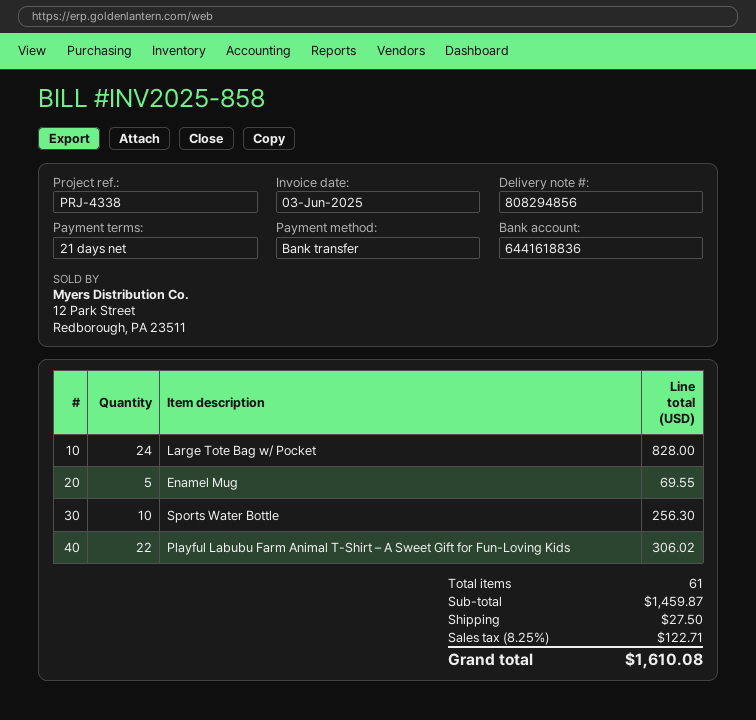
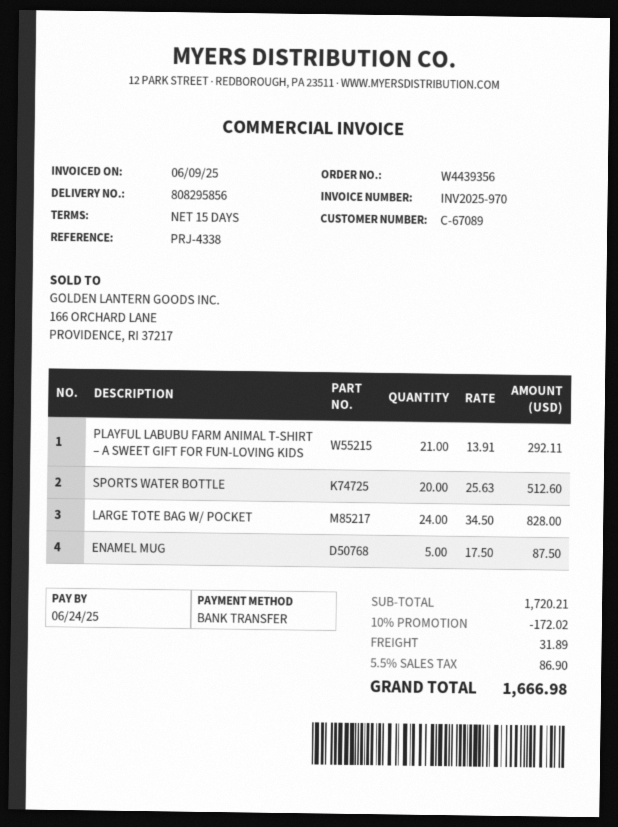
delivery note number: 808294856 -> 808295856
invoice number: INV2025-858 -> INV2025-970
invoice date: 2025-06-03 -> 2025-06-09
payment terms: 21 days -> 15 days
Enamel Mug: 5 for 69.55 -> 5 for 87.50
Sports Water Bottle: 10 for 256.30 -> 20 for 512.60
Playful Labubu Farm Animal T-Shirt – A Sweet Gift for Fun-Loving Kids: 22 for 306.02 -> 21 for 292.11
subtotal: 1459.87 -> 1720.21
discount: none -> 10% = 172.02
shipping: 27.50 -> 31.89
tax: 8.25% = 122.71 -> 5.5% = 86.90
total: 1610.08 -> 1666.98

